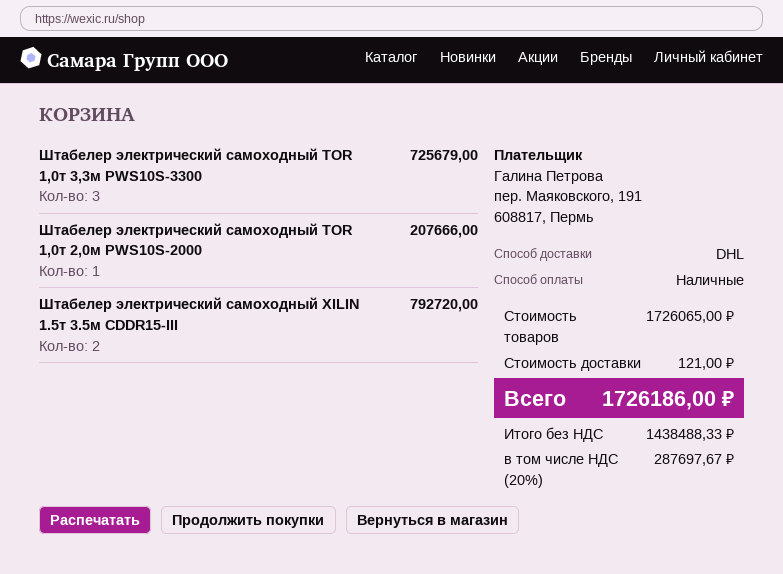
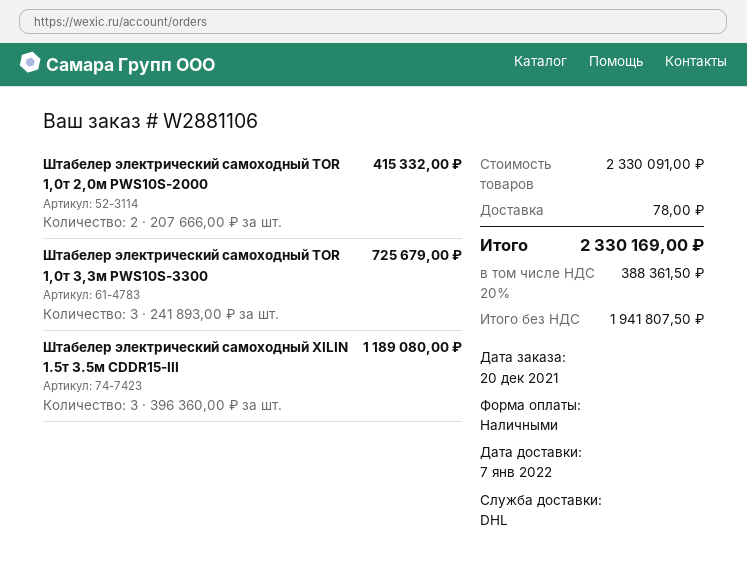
Штабелер электрический самоходный TOR 1,0т 2,0м PWS10S-2000: 1 for 207666.00 -> 2 for 415332.00
Штабелер электрический самоходный XILIN 1.5т 3.5м CDDR15-III: 2 for 792720.00 -> 3 for 1189080.00
subtotal: 1726065.00 -> 2330091.00
shipping: 121.00 -> 78.00
net: 1438488.33 -> 1941807.50
tax: 20% = 287697.67 -> 20% = 388361.50
total: 1726186.00 -> 2330169.00

